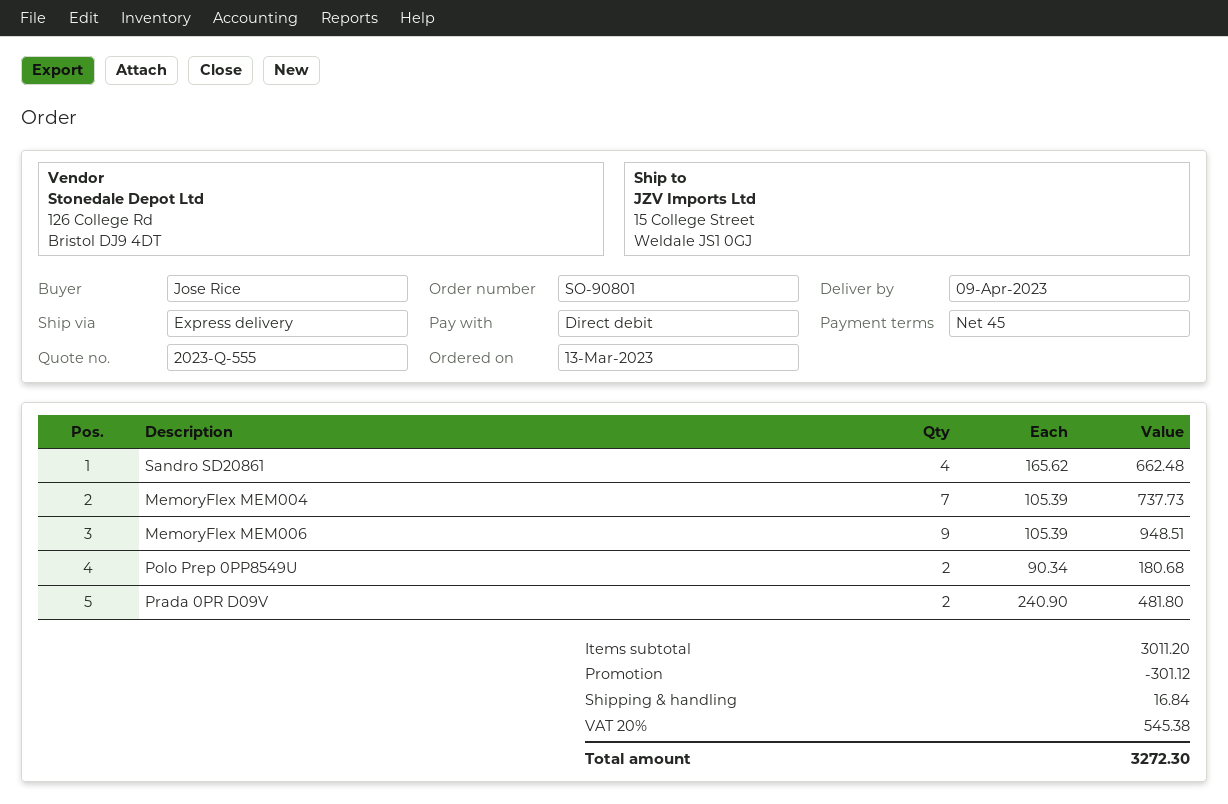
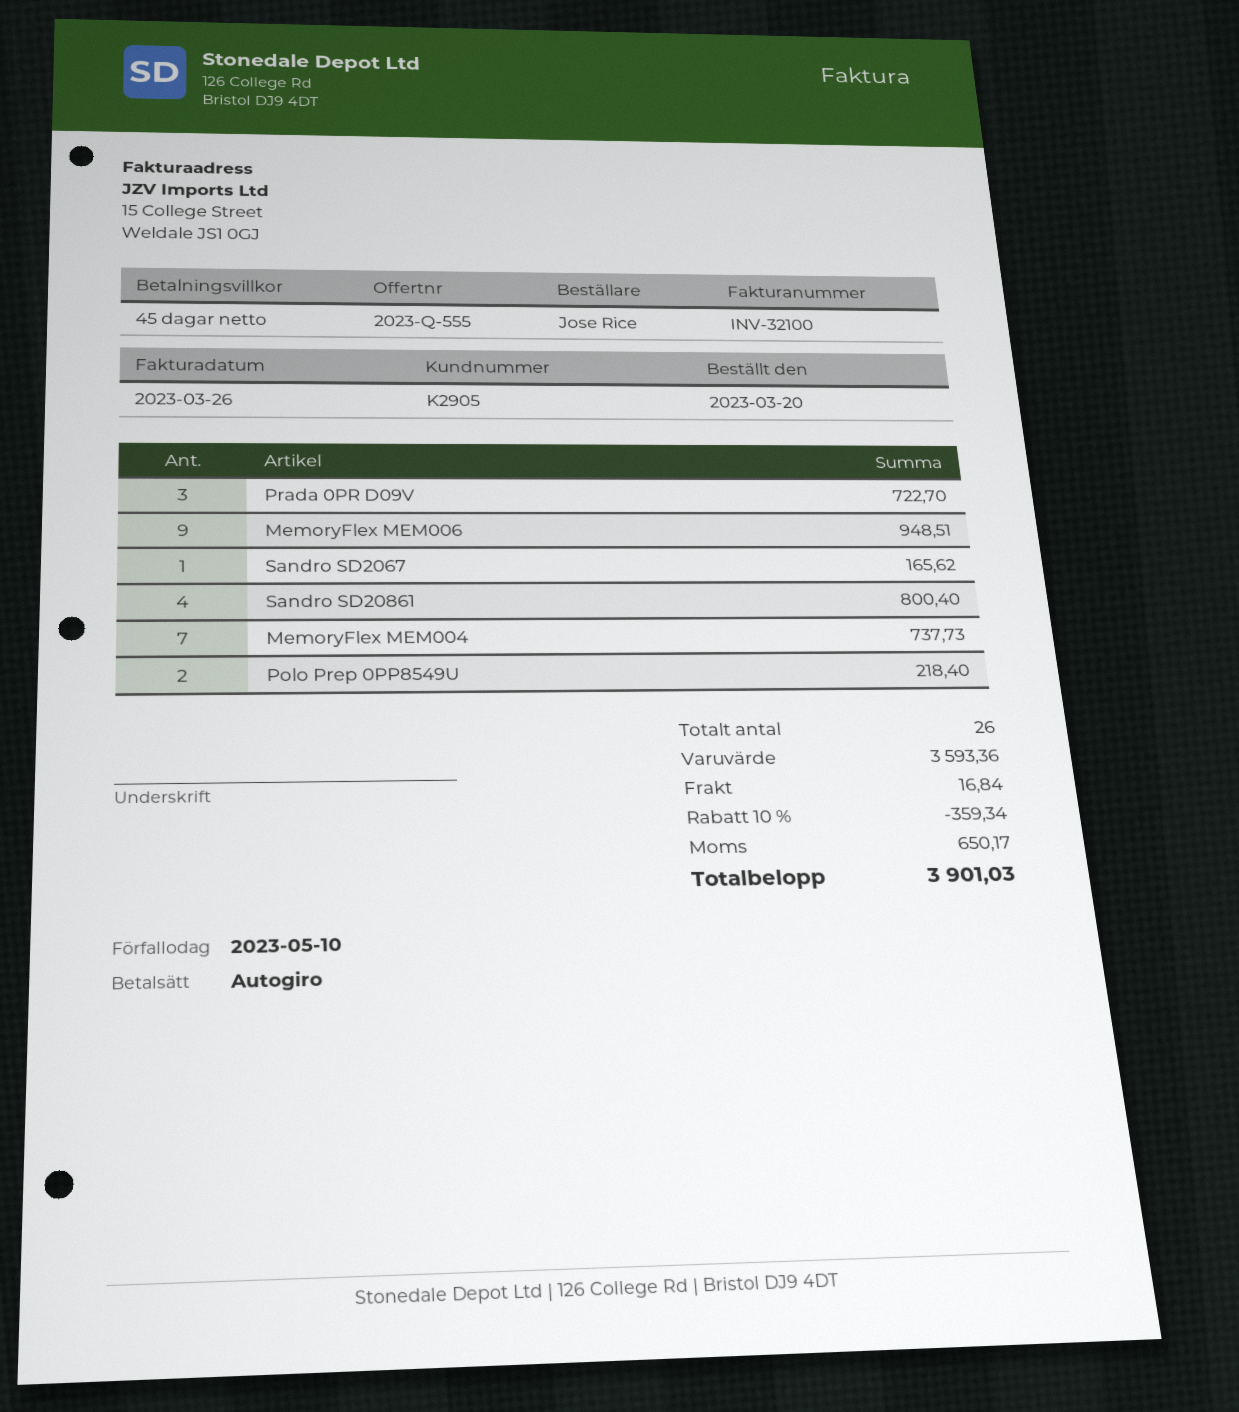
order date: 2023-03-13 -> 2023-03-20
Sandro SD20861: 4 for 662.48 -> 4 for 800.40
Polo Prep 0PP8549U: 2 for 180.68 -> 2 for 218.40
Prada 0PR D09V: 2 for 481.80 -> 3 for 722.70
Sandro SD2067: none -> 1 for 165.62
subtotal: 3011.20 -> 3593.36
discount: 301.12 -> 359.34
tax: 545.38 -> 650.17
total: 3272.30 -> 3901.03

